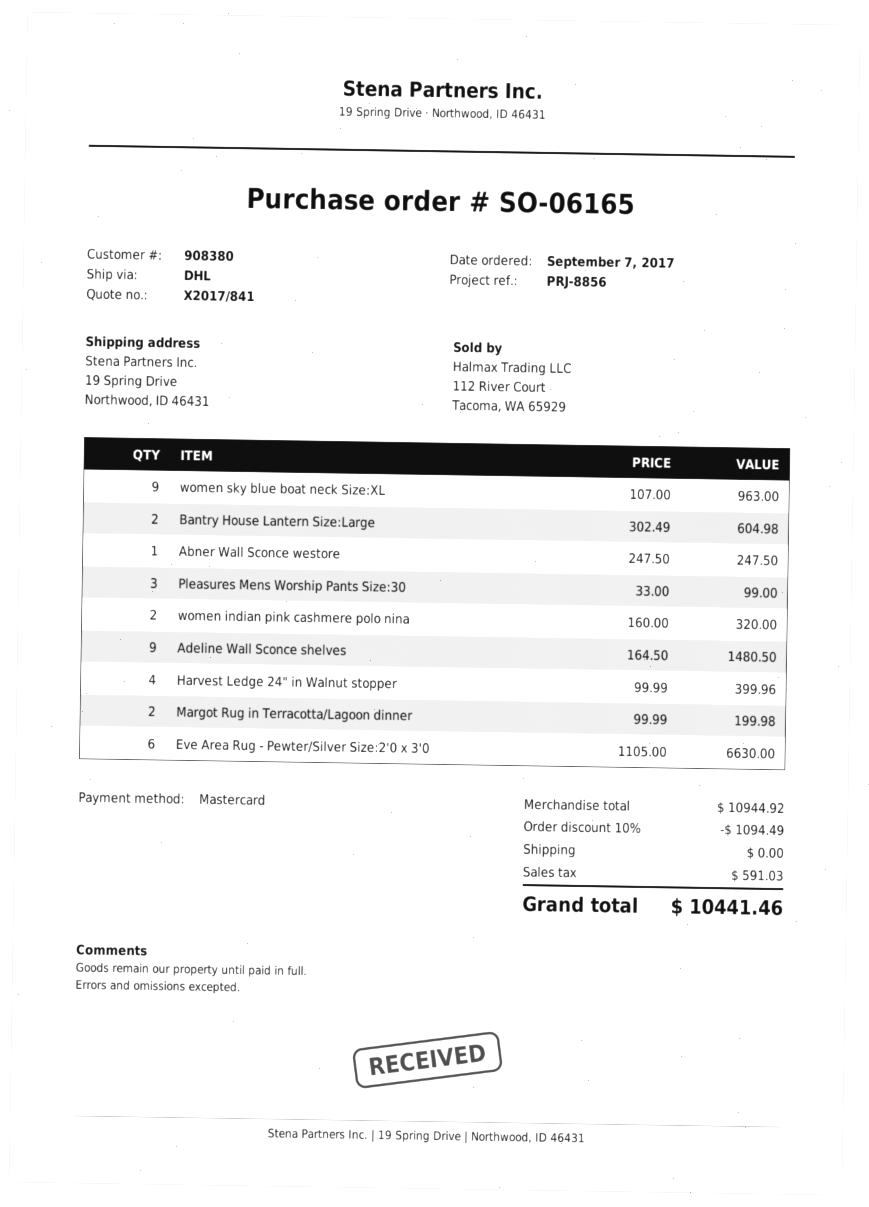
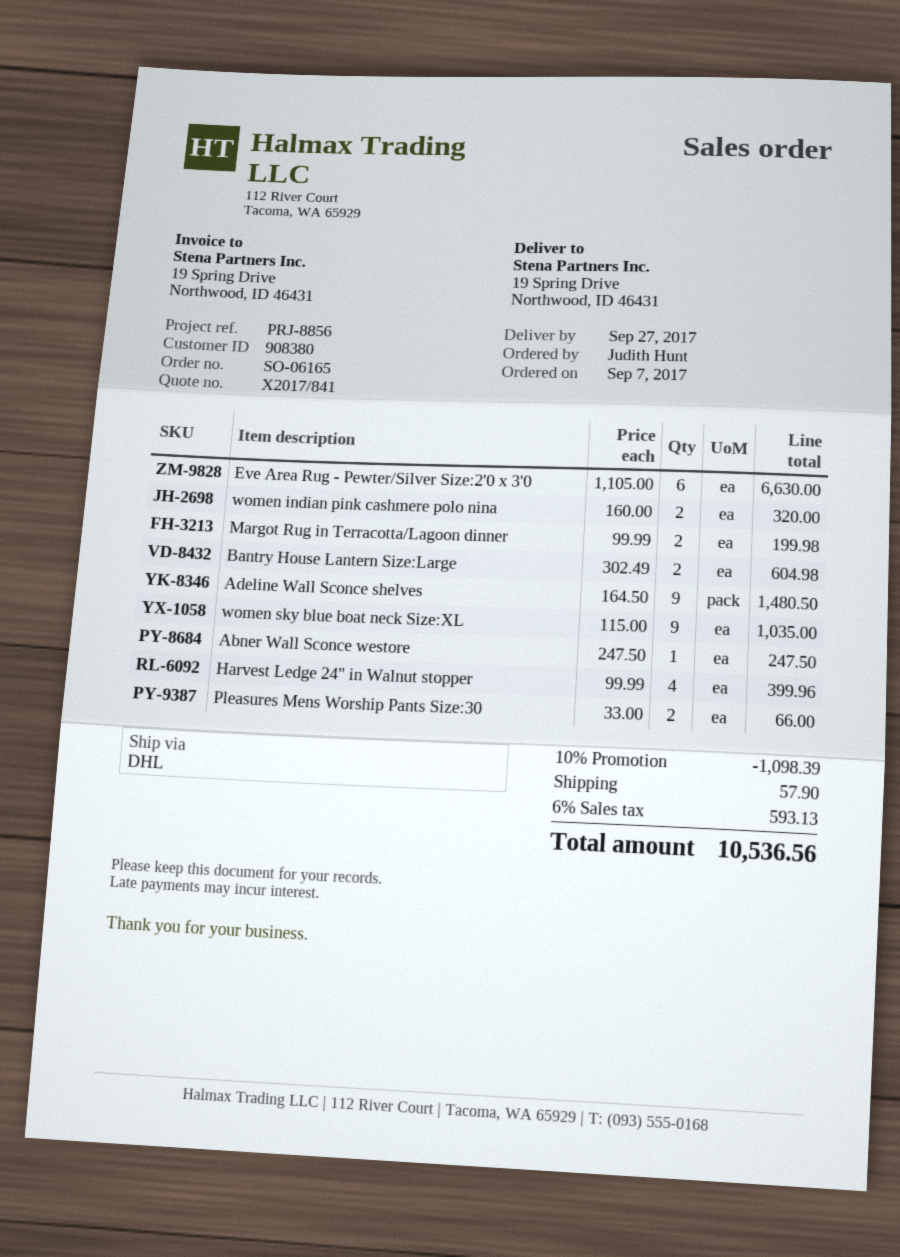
women sky blue boat neck Size:XL: 9 x 107.00 = 963.00 -> 9 x 115.00 = 1035.00
Pleasures Mens Worship Pants Size:30: 3 x 33.00 = 99.00 -> 2 x 33.00 = 66.00
discount: 10% = 1094.49 -> 10% = 1098.39
shipping: 0.00 -> 57.90
tax: 591.03 -> 593.13
total: 10441.46 -> 10536.56

